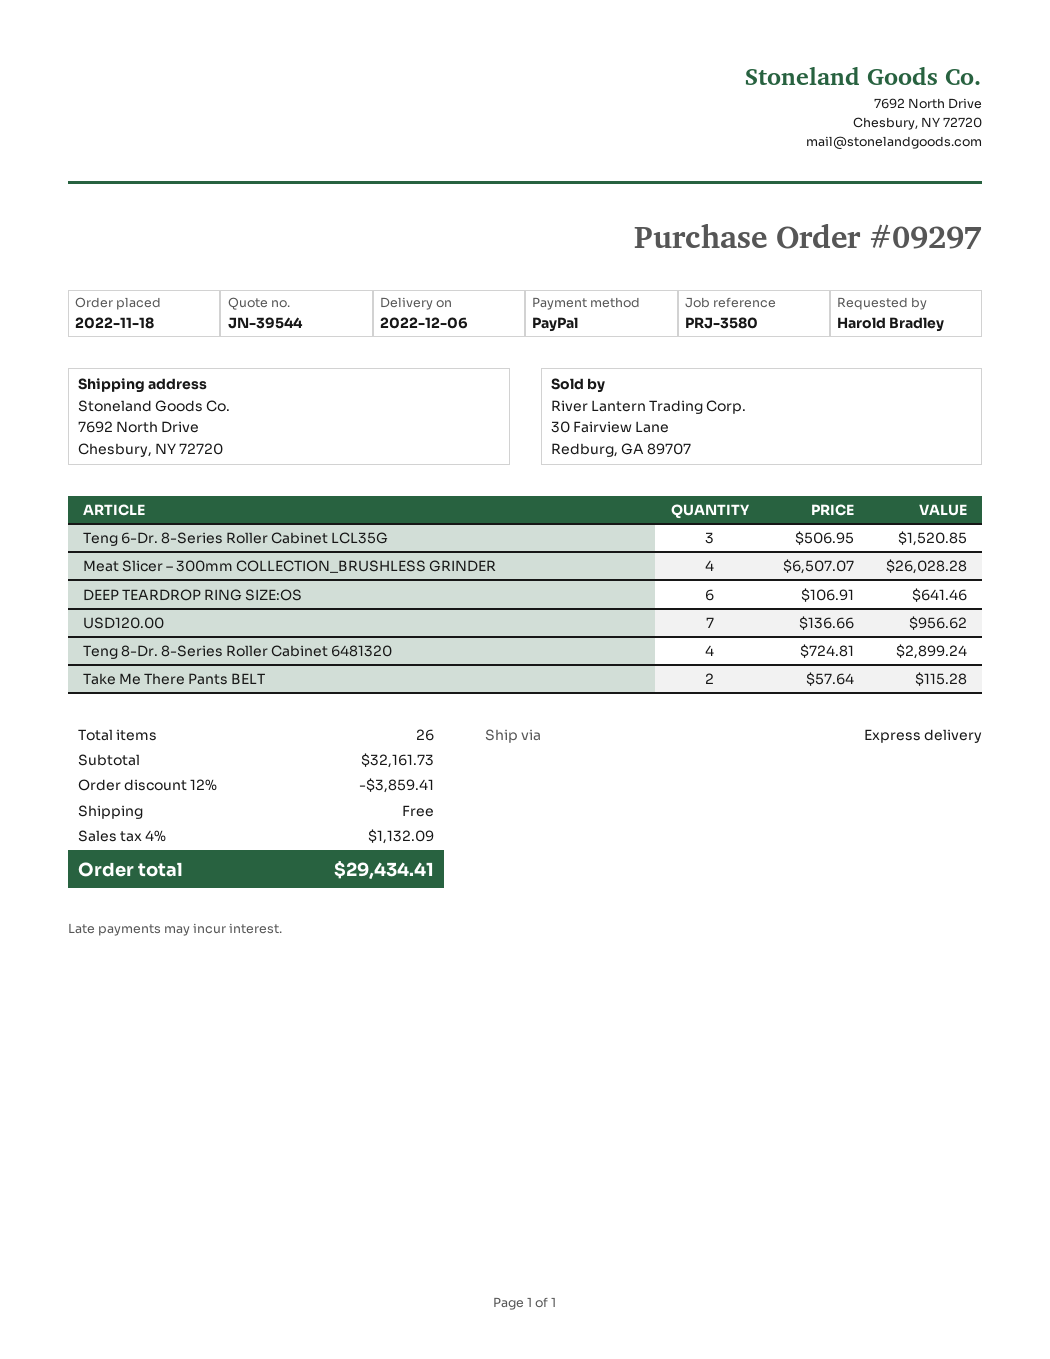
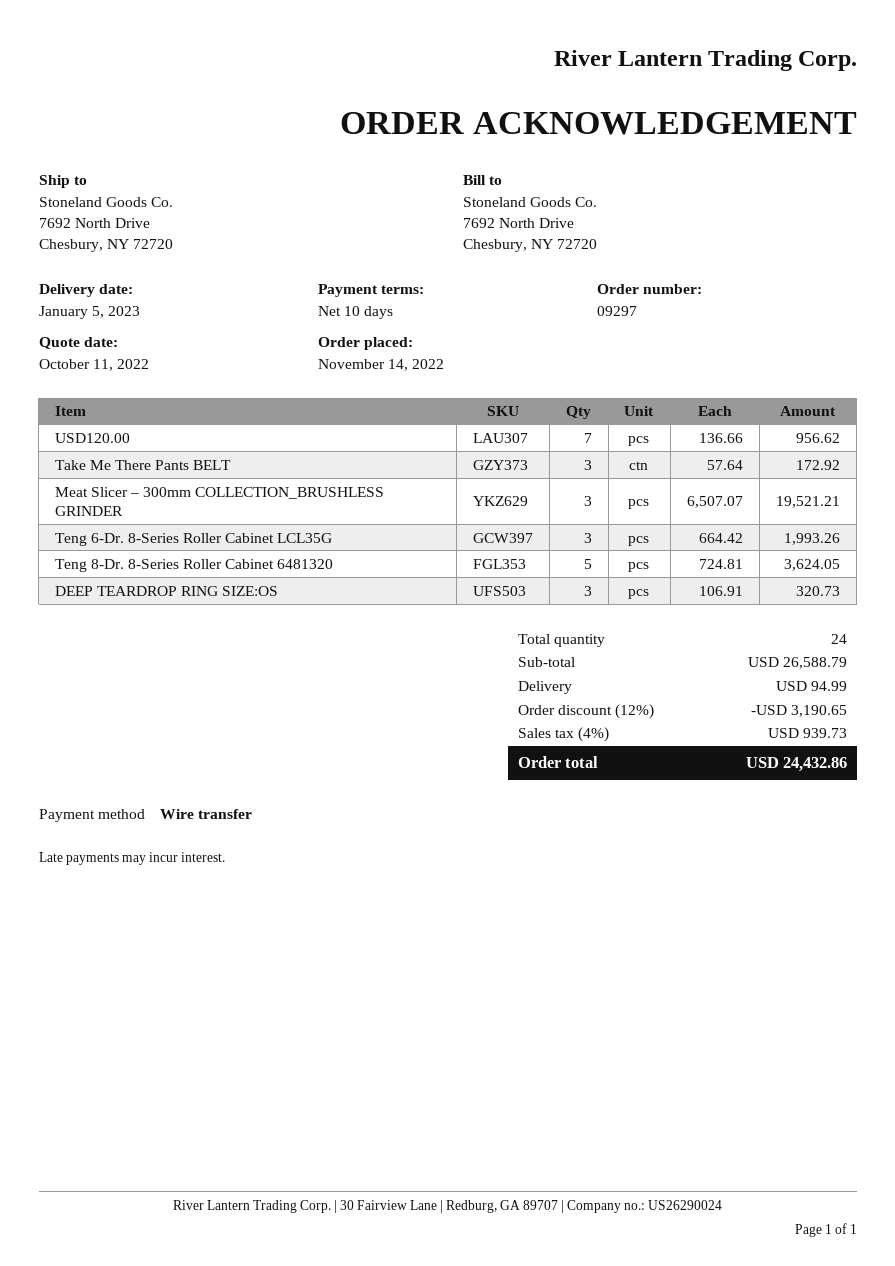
order date: 2022-11-18 -> 2022-11-14
delivery date: 2022-12-06 -> 2023-01-05
payment method: PayPal -> bank transfer
Teng 6-Dr. 8-Series Roller Cabinet LCL35G: 3 x 506.95 = 1520.85 -> 3 x 664.42 = 1993.26
Meat Slicer – 300mm COLLECTION_BRUSHLESS GRINDER: 4 x 6507.07 = 26028.28 -> 3 x 6507.07 = 19521.21
DEEP TEARDROP RING SIZE:OS: 6 x 106.91 = 641.46 -> 3 x 106.91 = 320.73
Teng 8-Dr. 8-Series Roller Cabinet 6481320: 4 x 724.81 = 2899.24 -> 5 x 724.81 = 3624.05
Take Me There Pants BELT: 2 x 57.64 = 115.28 -> 3 x 57.64 = 172.92
total quantity: 26 -> 24
subtotal: 32161.73 -> 26588.79
discount: 12% = 3859.41 -> 12% = 3190.65
shipping: 0.00 -> 94.99
tax: 4% = 1132.09 -> 4% = 939.73
total: 29434.41 -> 24432.86

